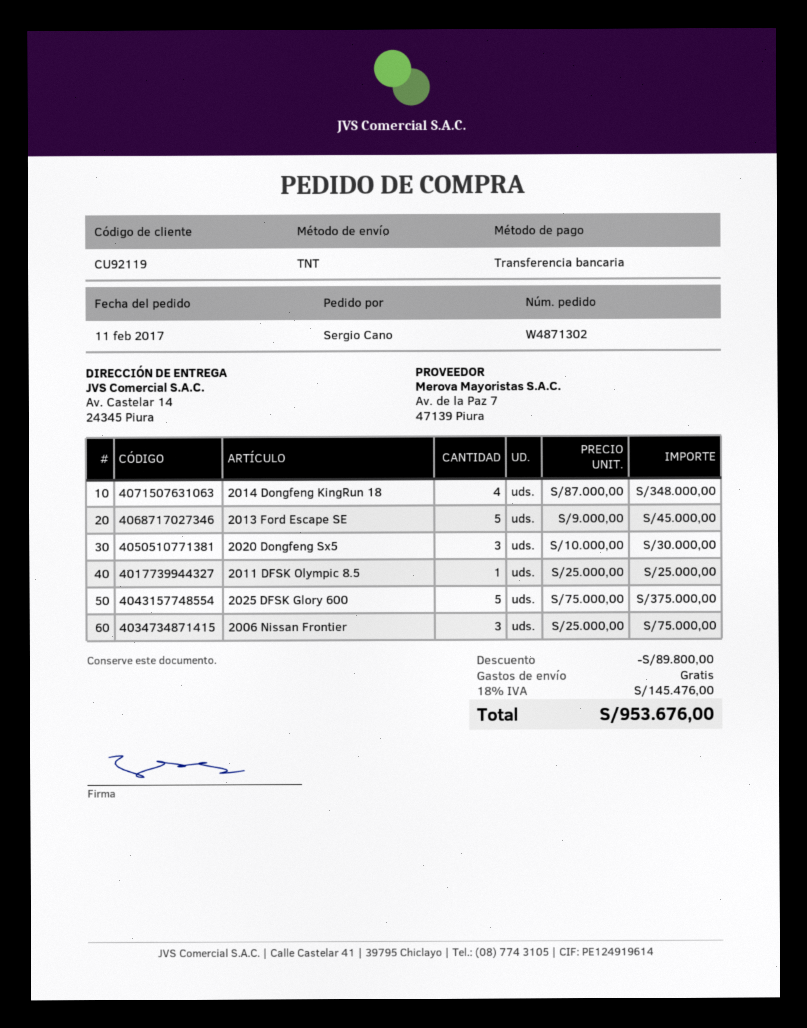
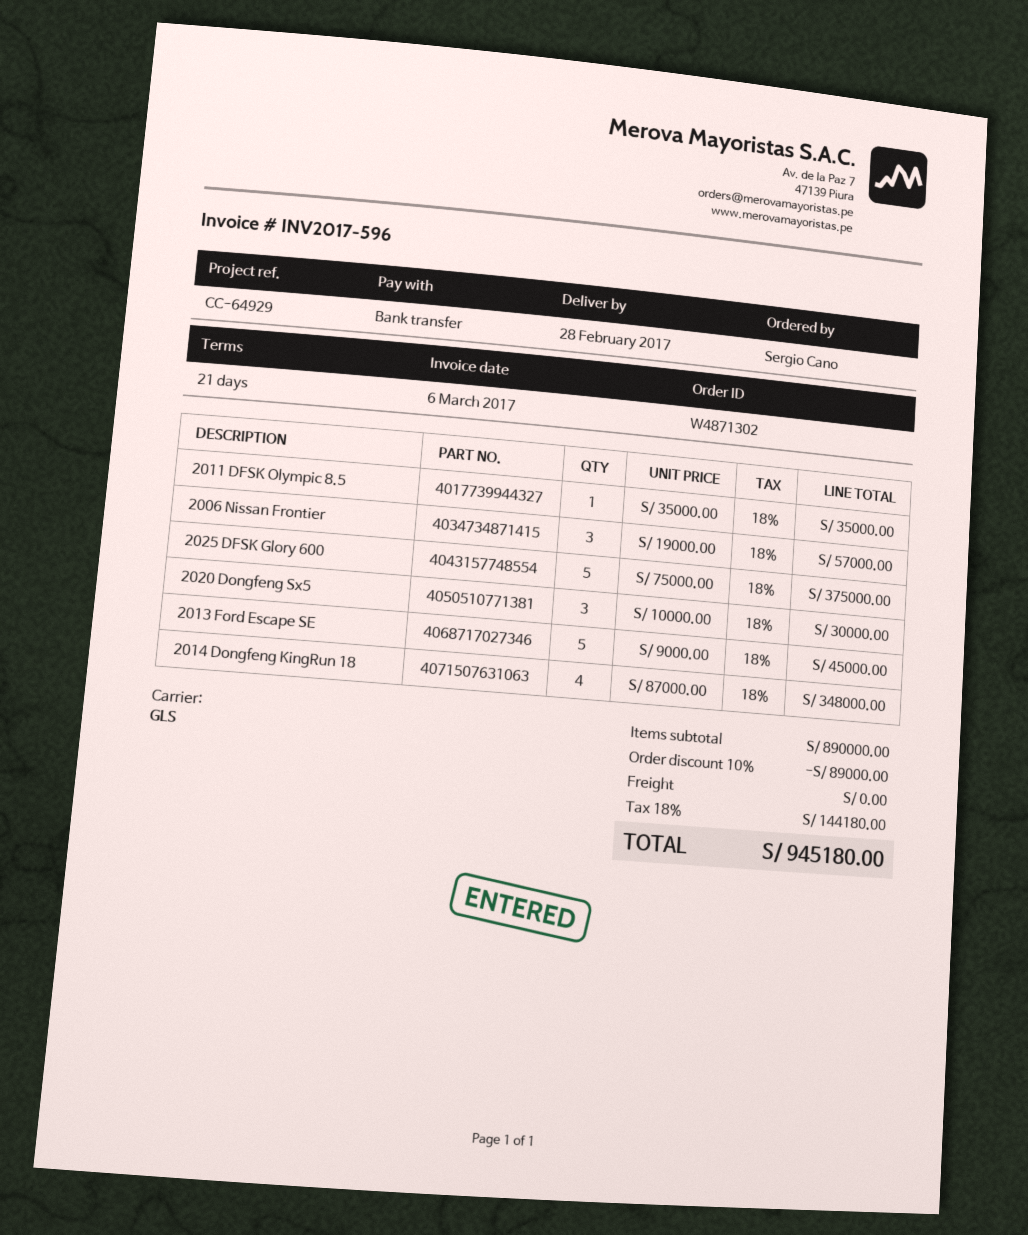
shipping method: TNT -> GLS
2011 DFSK Olympic 8.5: 1 x 25000.00 = 25000.00 -> 1 x 35000.00 = 35000.00
2006 Nissan Frontier: 3 x 25000.00 = 75000.00 -> 3 x 19000.00 = 57000.00
discount: 89800.00 -> 89000.00
tax: 18% = 145476.00 -> 18% = 144180.00
total: 953676.00 -> 945180.00

